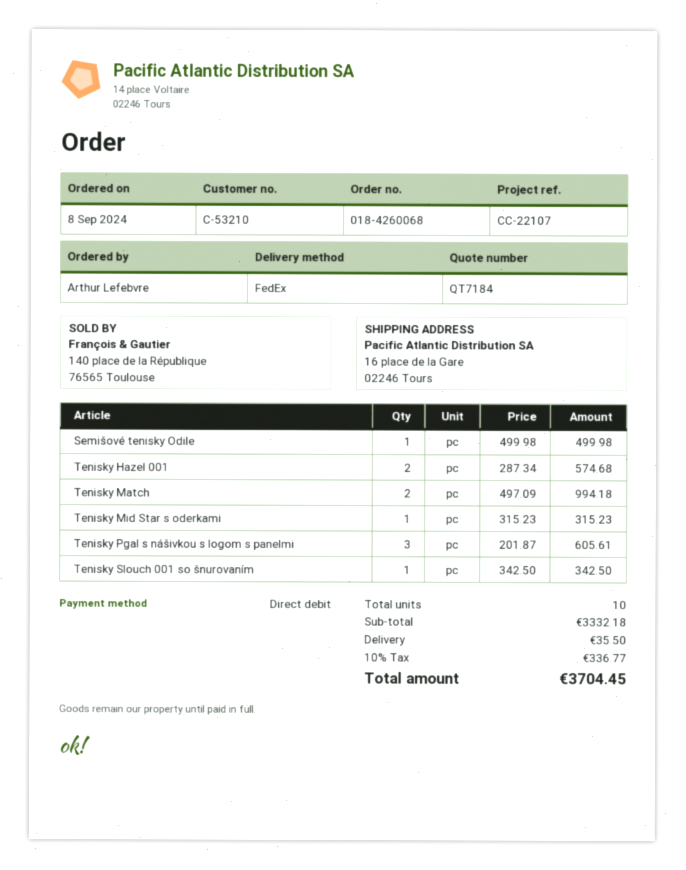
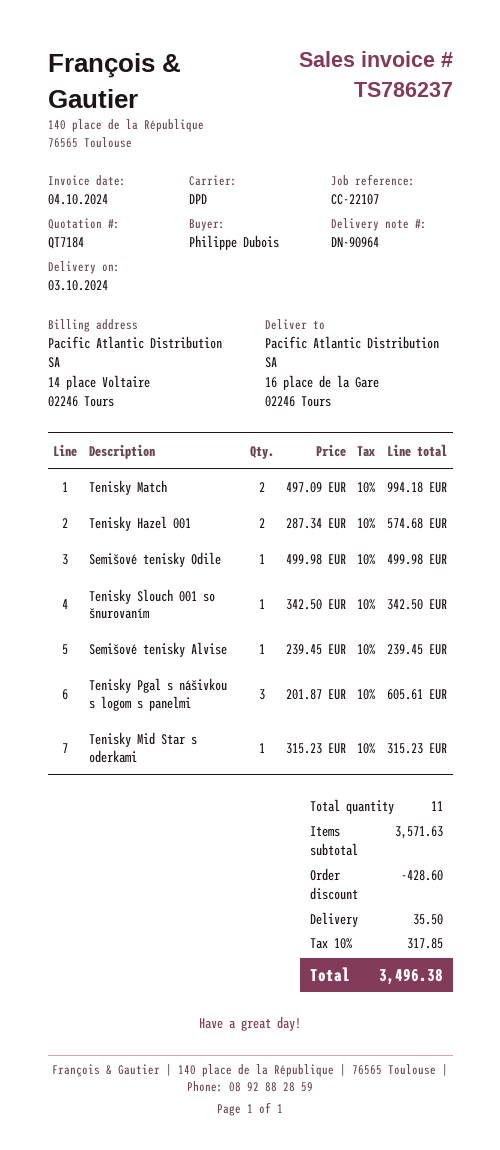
ordered by: Arthur Lefebvre -> Philippe Dubois
shipping method: FedEx -> DPD
Semišové tenisky Alvise: none -> 1 x 239.45 = 239.45
total quantity: 10 -> 11
subtotal: 3332.18 -> 3571.63
discount: none -> 428.60
tax: 10% = 336.77 -> 10% = 317.85
total: 3704.45 -> 3496.38

